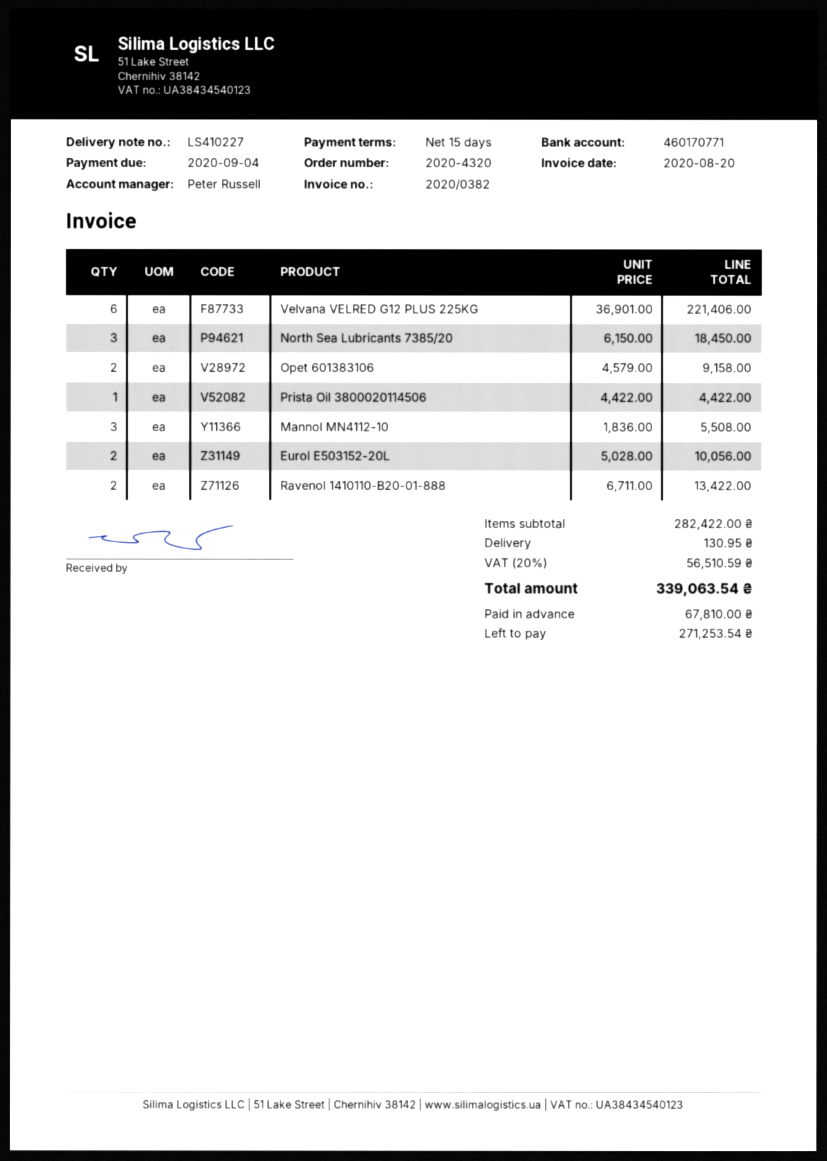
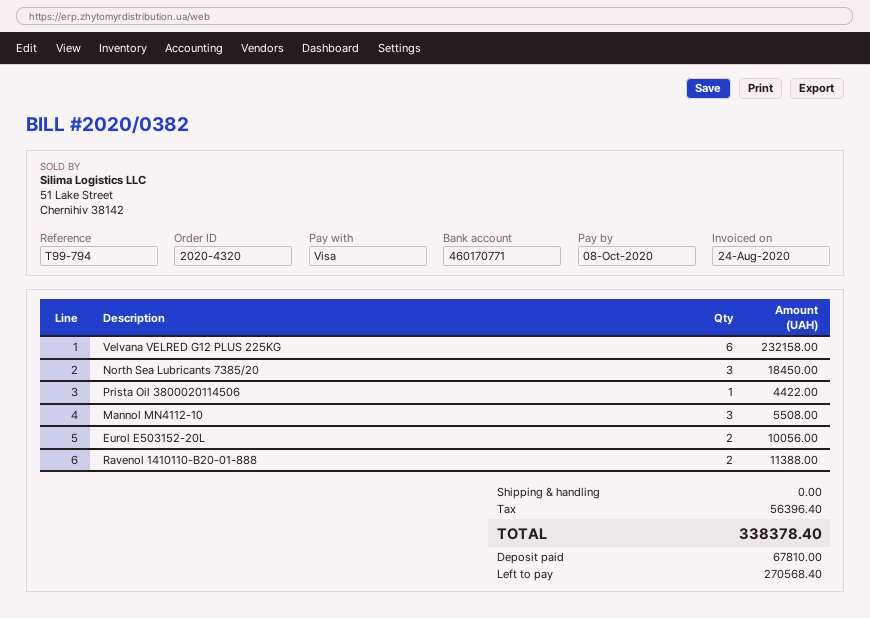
invoice date: 2020-08-20 -> 2020-08-24
due date: 2020-09-04 -> 2020-10-08
Velvana VELRED G12 PLUS 225KG: 6 for 221406.00 -> 6 for 232158.00
Opet 601383106: 2 for 9158.00 -> none
Ravenol 1410110-B20-01-888: 2 for 13422.00 -> 2 for 11388.00
shipping: 130.95 -> 0.00
tax: 56510.59 -> 56396.40
total: 339063.54 -> 338378.40
balance: 271253.54 -> 270568.40

